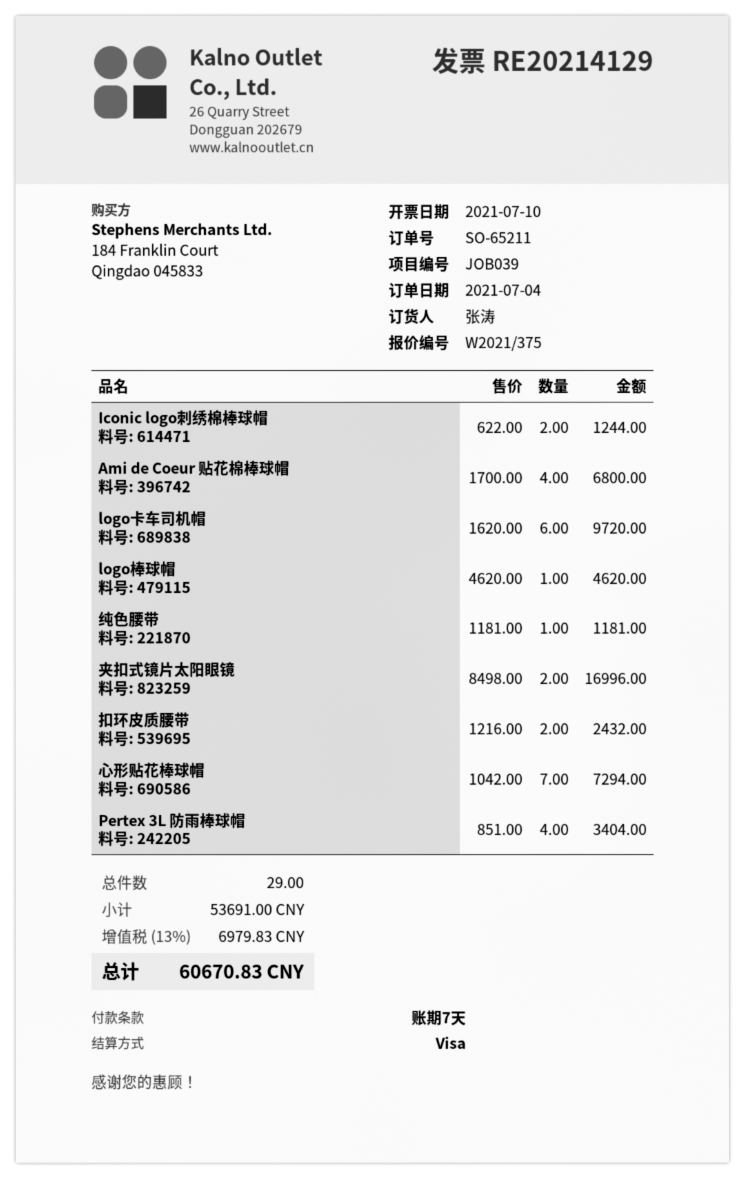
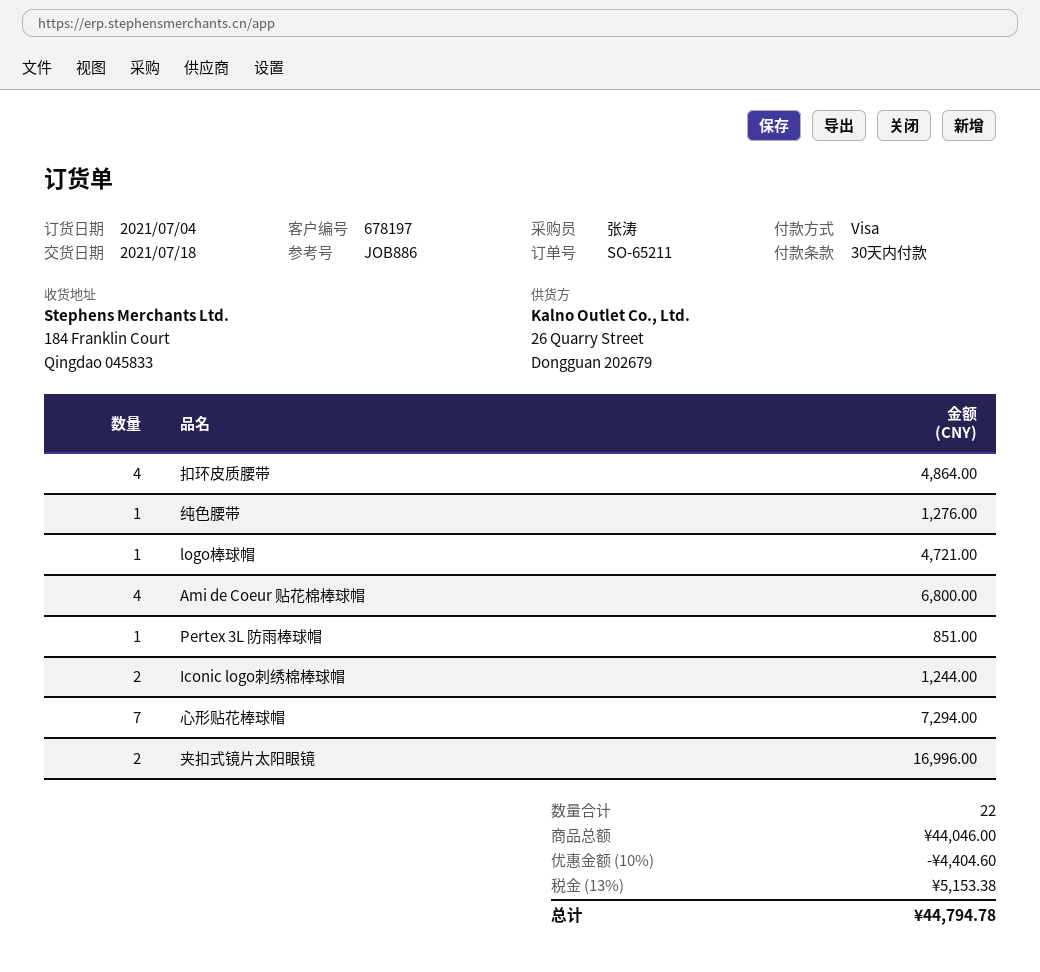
payment terms: 7 days -> 30 days
reference: JOB039 -> JOB886
logo卡车司机帽: 6 for 9720.00 -> none
logo棒球帽: 1 for 4620.00 -> 1 for 4721.00
纯色腰带: 1 for 1181.00 -> 1 for 1276.00
扣环皮质腰带: 2 for 2432.00 -> 4 for 4864.00
Pertex 3L 防雨棒球帽: 4 for 3404.00 -> 1 for 851.00
total quantity: 29 -> 22
subtotal: 53691.00 -> 44046.00
discount: none -> 10% = 4404.60
tax: 13% = 6979.83 -> 13% = 5153.38
total: 60670.83 -> 44794.78

